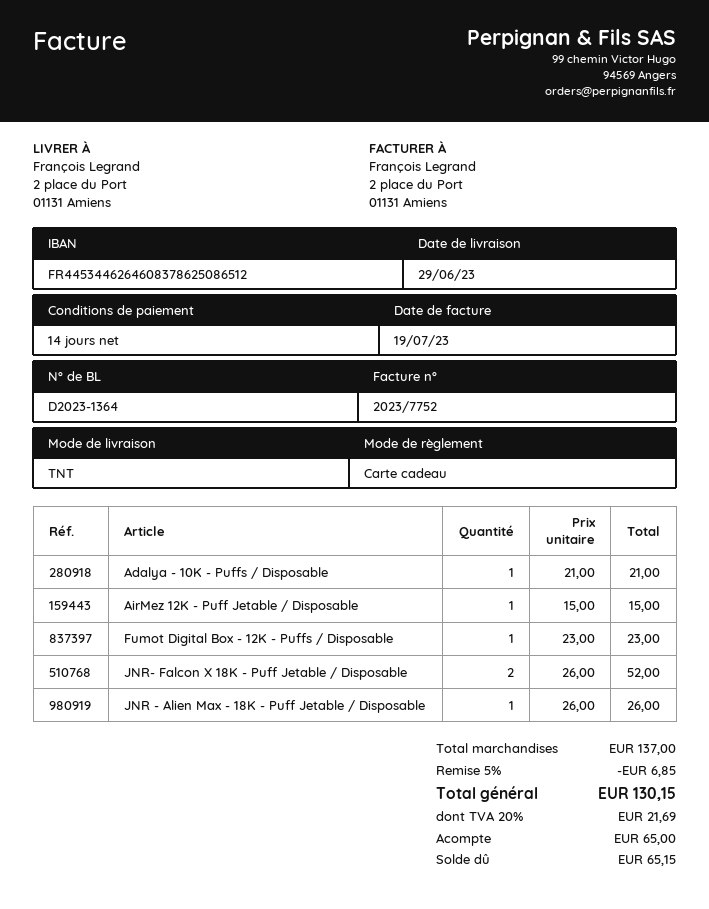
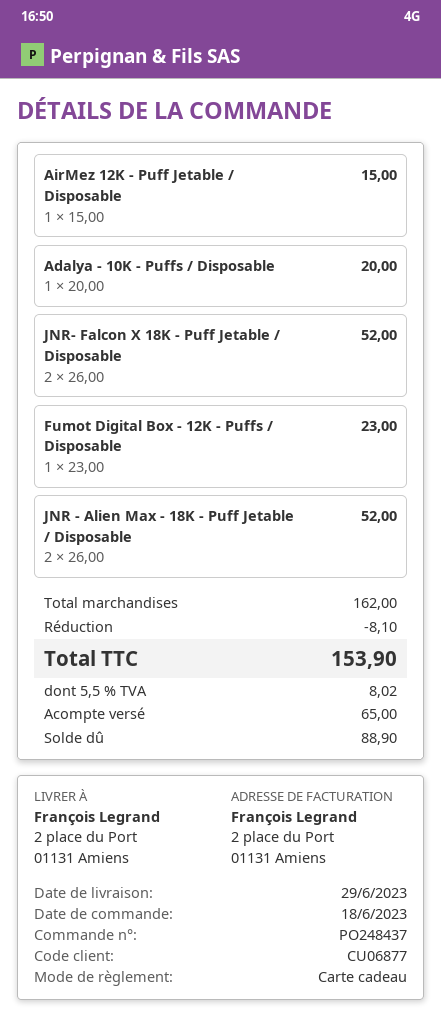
Adalya - 10K - Puffs / Disposable: 1 x 21.00 = 21.00 -> 1 x 20.00 = 20.00
JNR - Alien Max - 18K - Puff Jetable / Disposable: 1 x 26.00 = 26.00 -> 2 x 26.00 = 52.00
subtotal: 137.00 -> 162.00
discount: 6.85 -> 8.10
tax: 20% = 21.69 -> 5.5% = 8.02
total: 130.15 -> 153.90
balance: 65.15 -> 88.90

